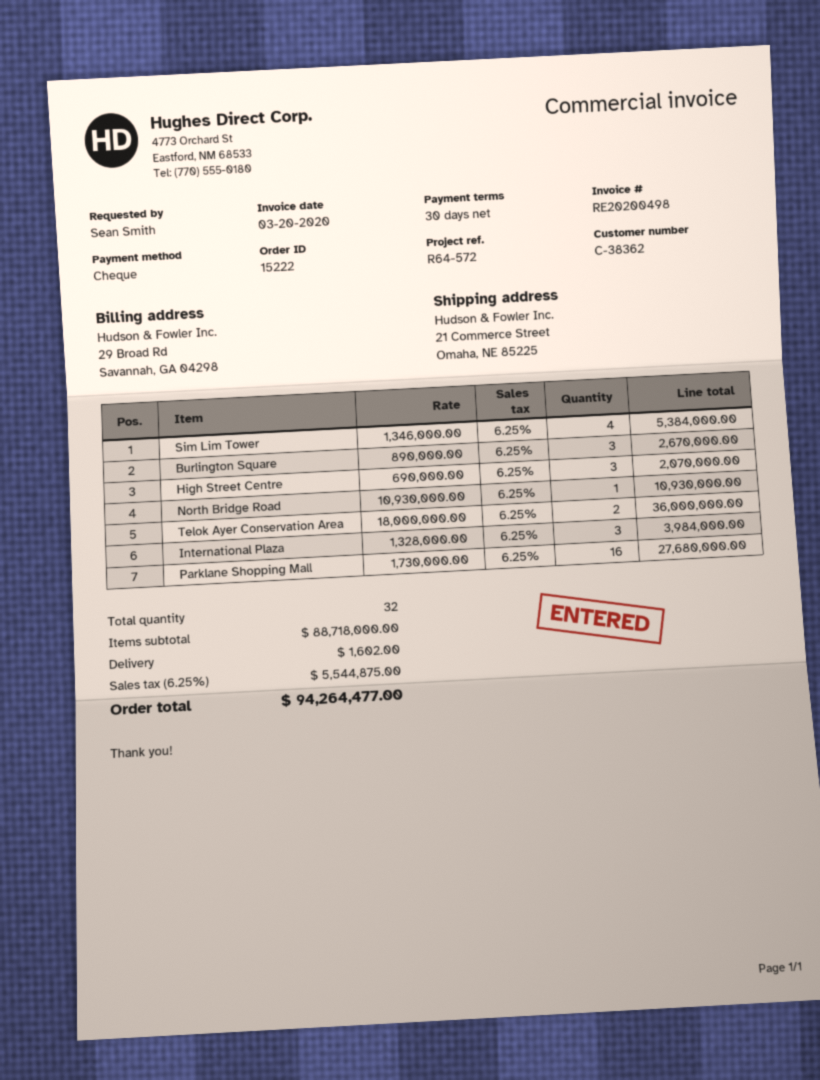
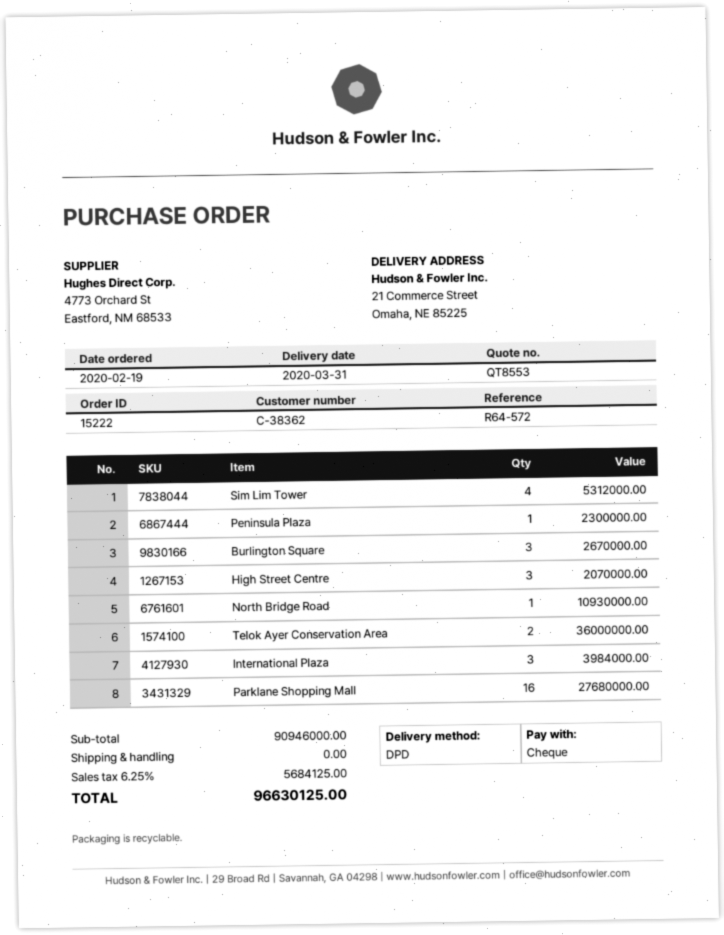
Sim Lim Tower: 4 for 5384000.00 -> 4 for 5312000.00
Peninsula Plaza: none -> 1 for 2300000.00
subtotal: 88718000.00 -> 90946000.00
shipping: 1602.00 -> 0.00
tax: 6.25% = 5544875.00 -> 6.25% = 5684125.00
total: 94264477.00 -> 96630125.00

